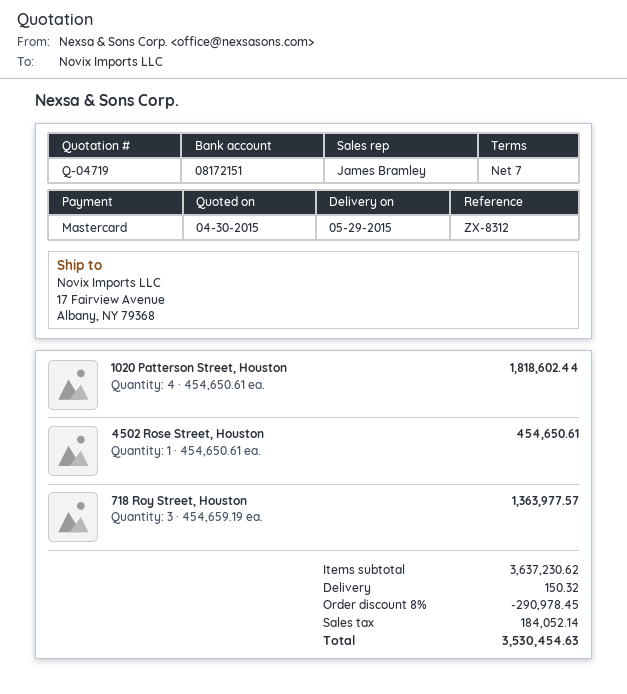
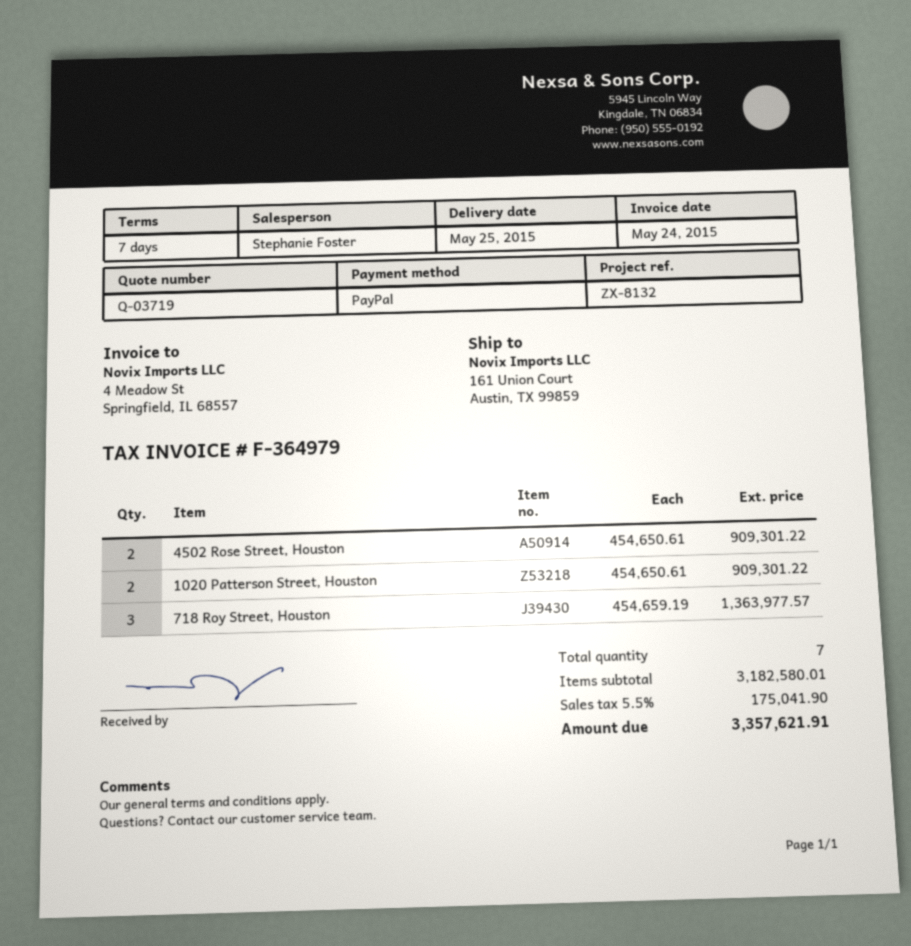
quote number: Q-04719 -> Q-03719
delivery date: 2015-05-29 -> 2015-05-25
reference: ZX-8312 -> ZX-8132
sales rep: James Bramley -> Stephanie Foster
payment method: Mastercard -> PayPal
ship to: 17 Fairview Avenue, Albany, NY 79368 -> 161 Union Court, Austin, TX 99859
1020 Patterson Street, Houston: 4 x 454650.61 = 1818602.44 -> 2 x 454650.61 = 909301.22
4502 Rose Street, Houston: 1 x 454650.61 = 454650.61 -> 2 x 454650.61 = 909301.22
subtotal: 3637230.62 -> 3182580.01
discount: 8% = 290978.45 -> none
shipping: 150.32 -> none
tax: 184052.14 -> 175041.90
total: 3530454.63 -> 3357621.91

